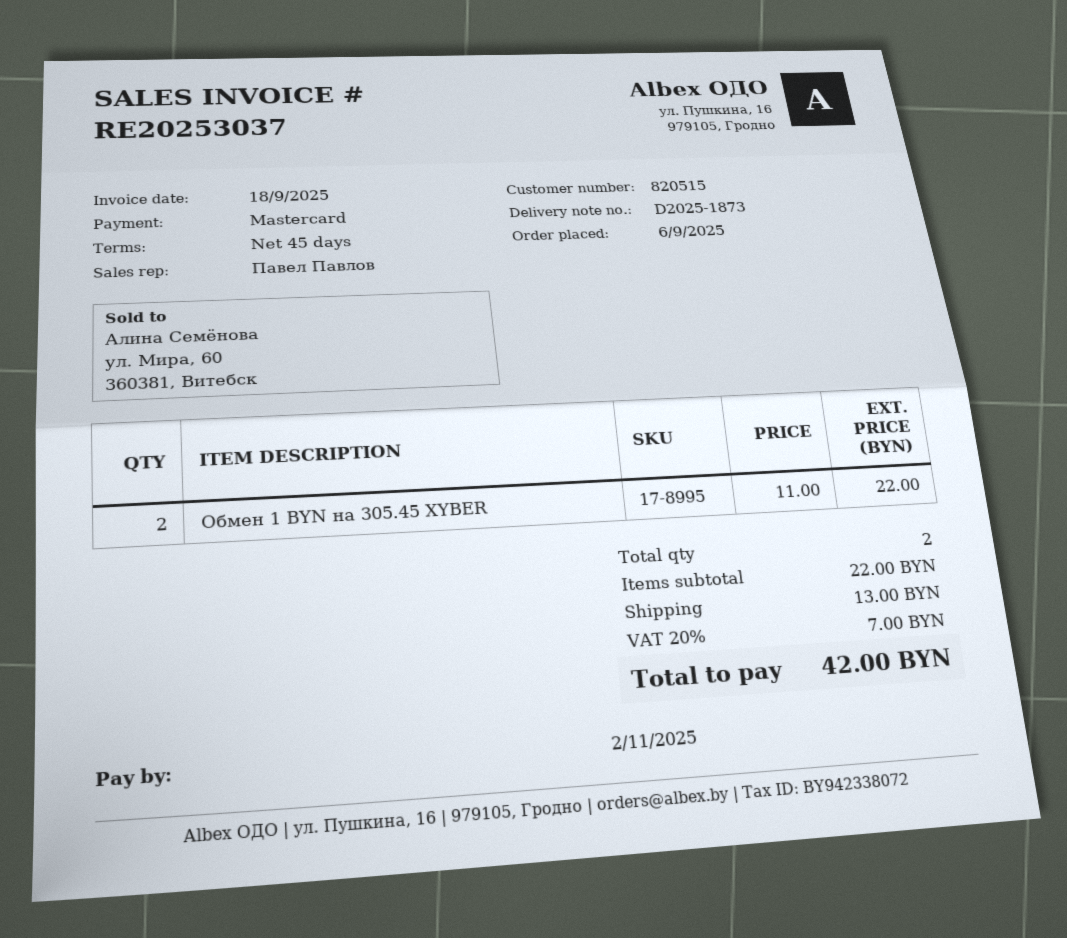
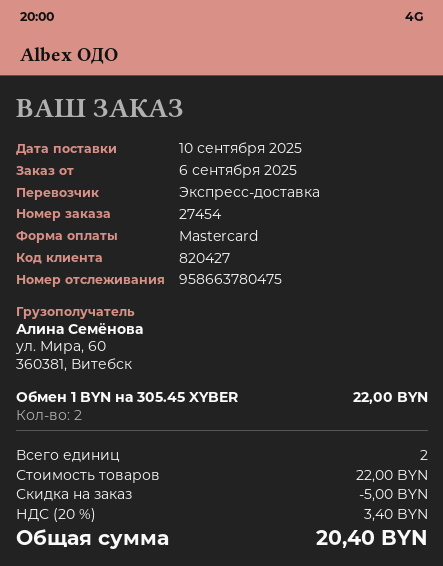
customer number: 820515 -> 820427
discount: none -> 5.00
shipping: 13.00 -> none
tax: 20% = 7.00 -> 20% = 3.40
total: 42.00 -> 20.40

